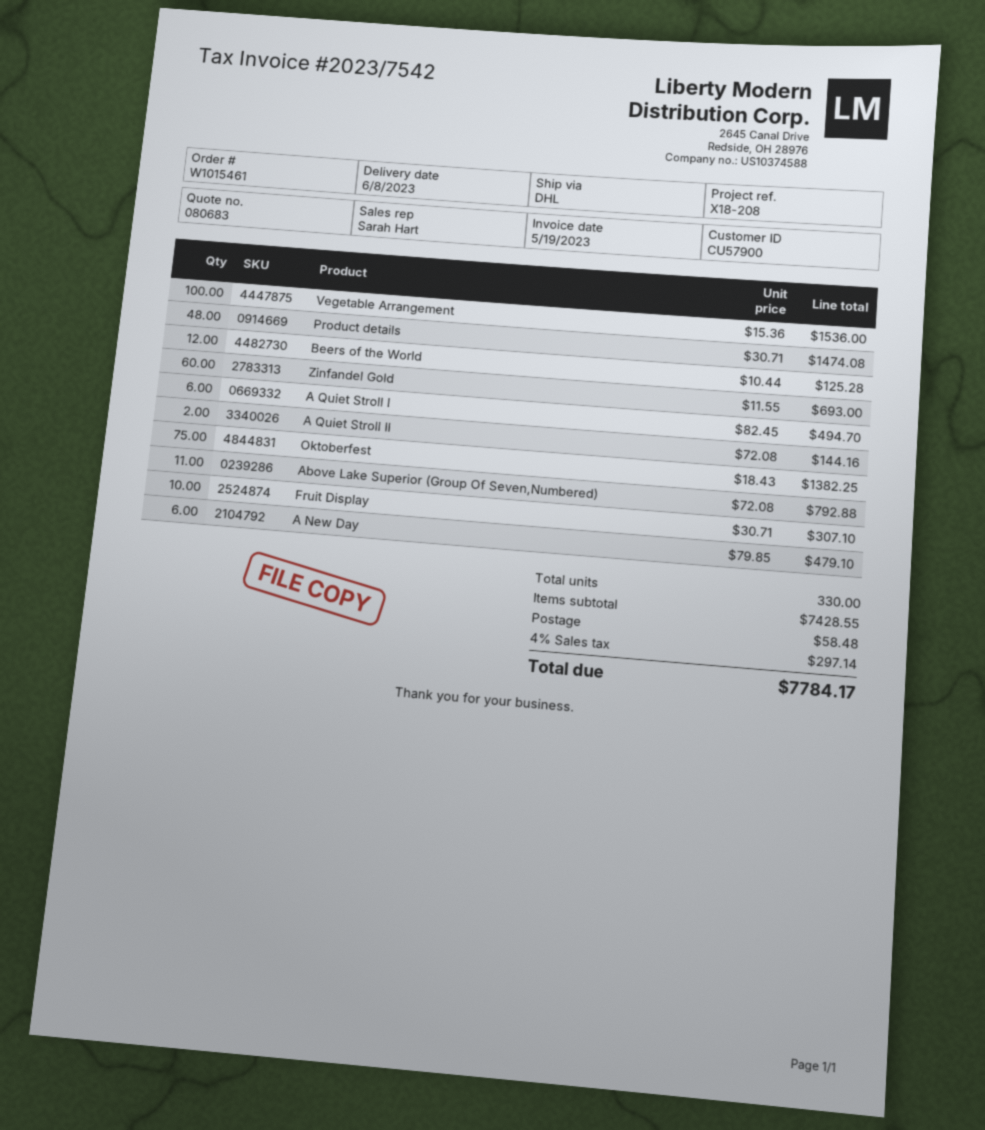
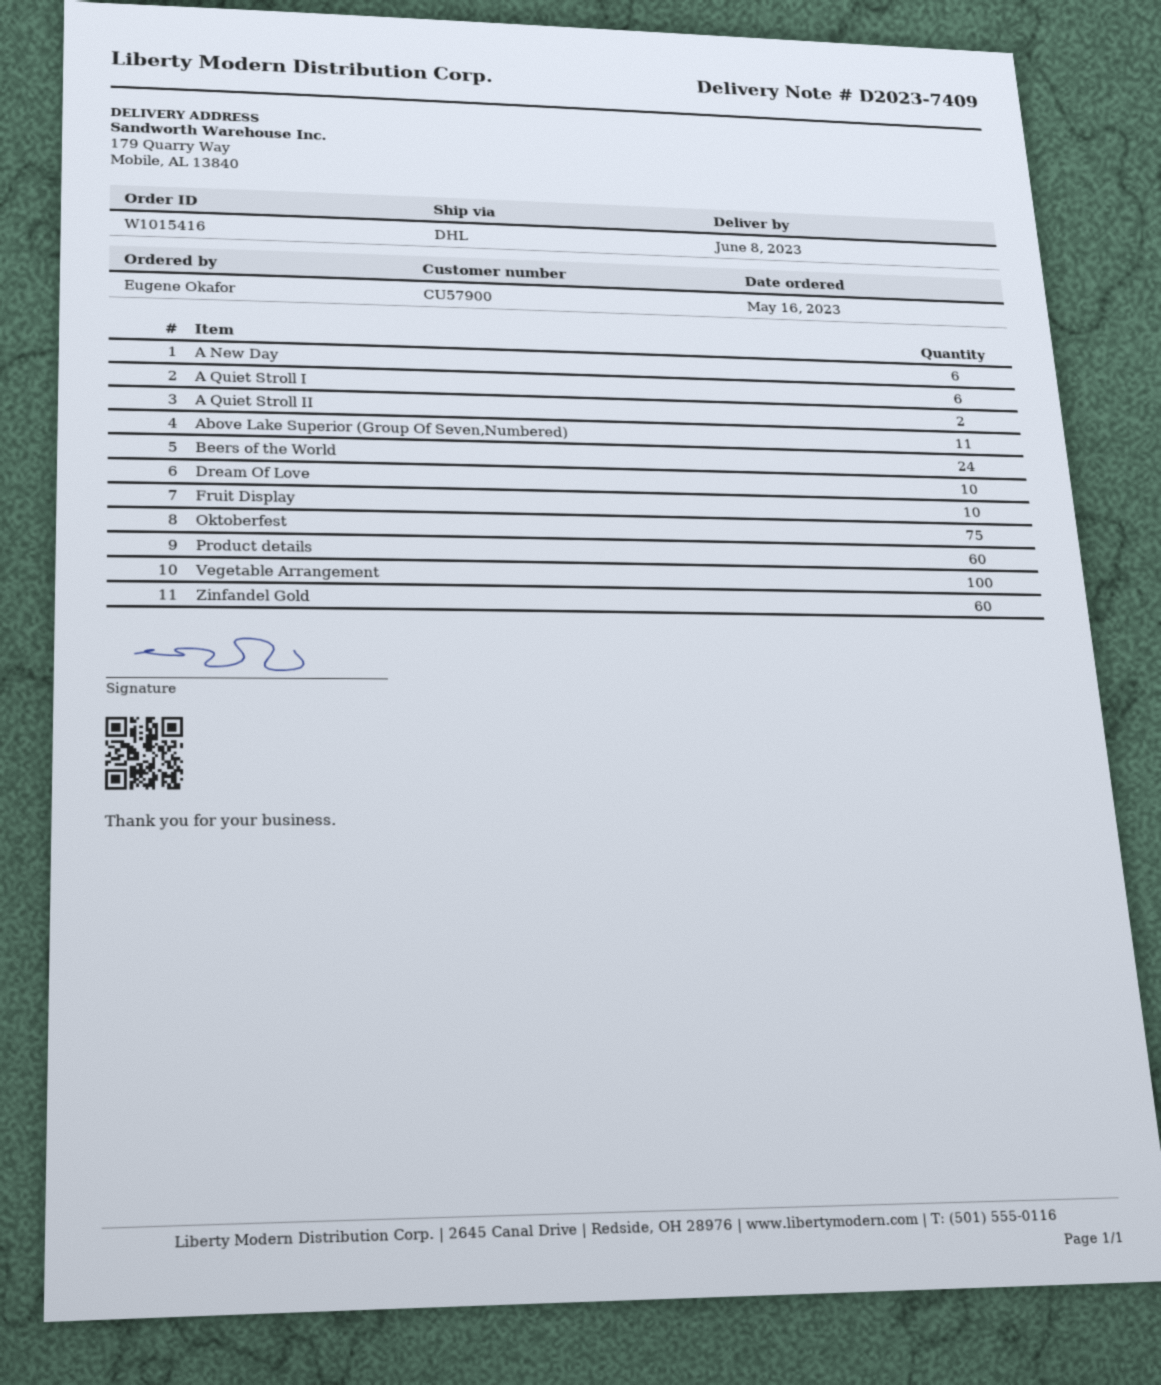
order number: W1015461 -> W1015416
Product details: 48 -> 60
Beers of the World: 12 -> 24
Dream Of Love: none -> 10

